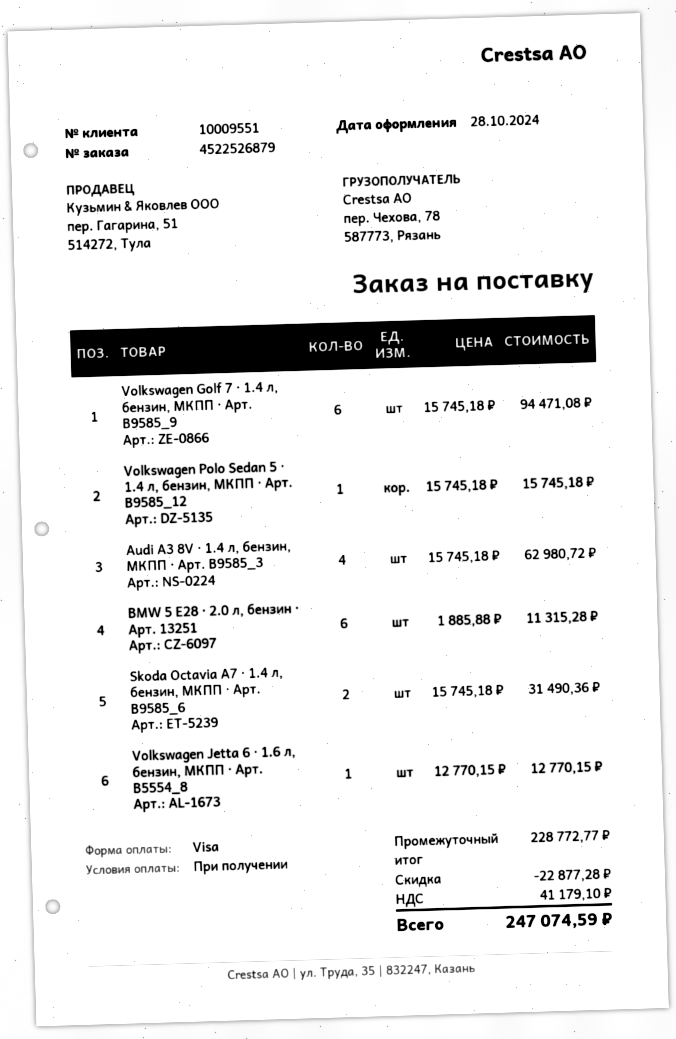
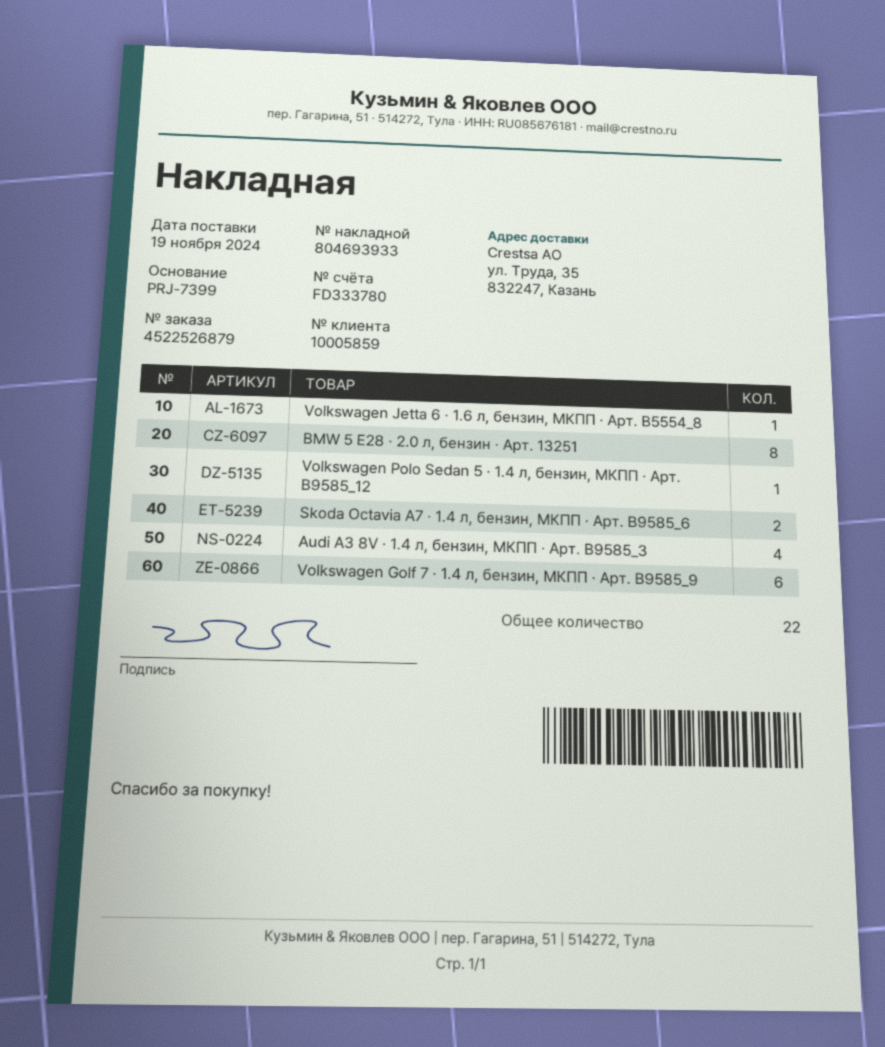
customer number: 10009551 -> 10005859
ship to: пер. Чехова, 78, 587773, Рязань -> ул. Труда, 35, 832247, Казань
BMW 5 E28 · 2.0 л, бензин · Арт. 13251: 6 -> 8

